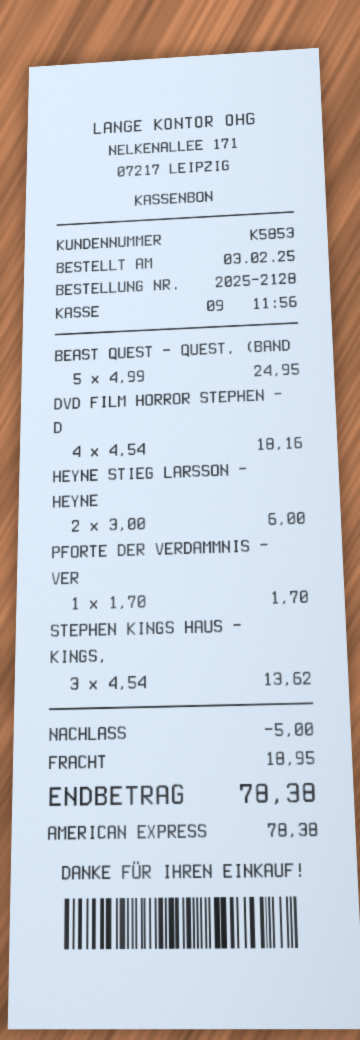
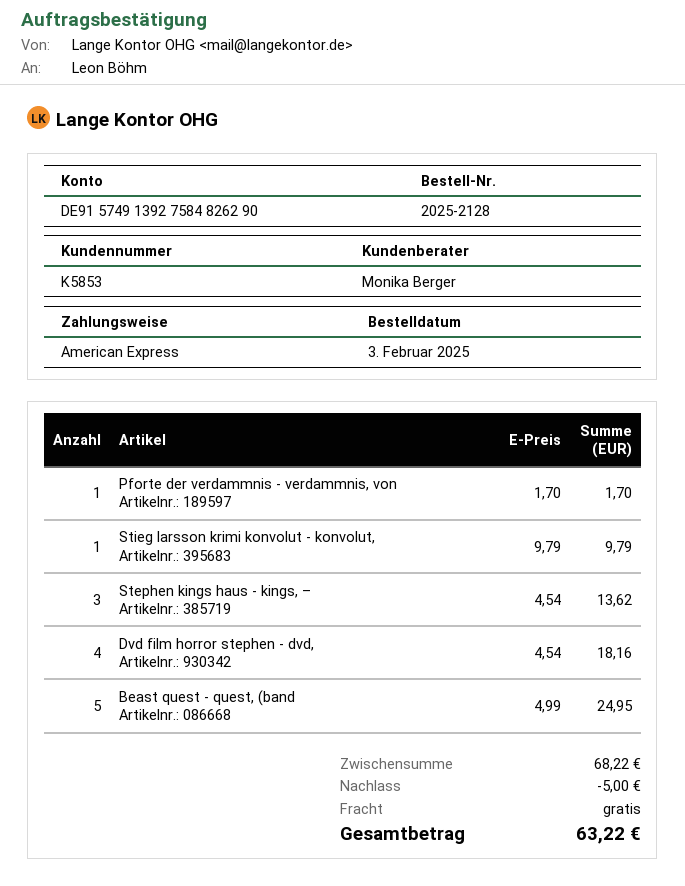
HEYNE STIEG LARSSON - HEYNE: 2 x 3.00 = 6.00 -> none
Stieg larsson krimi konvolut - konvolut,: none -> 1 x 9.79 = 9.79
shipping: 18.95 -> 0.00
total: 78.38 -> 63.22

